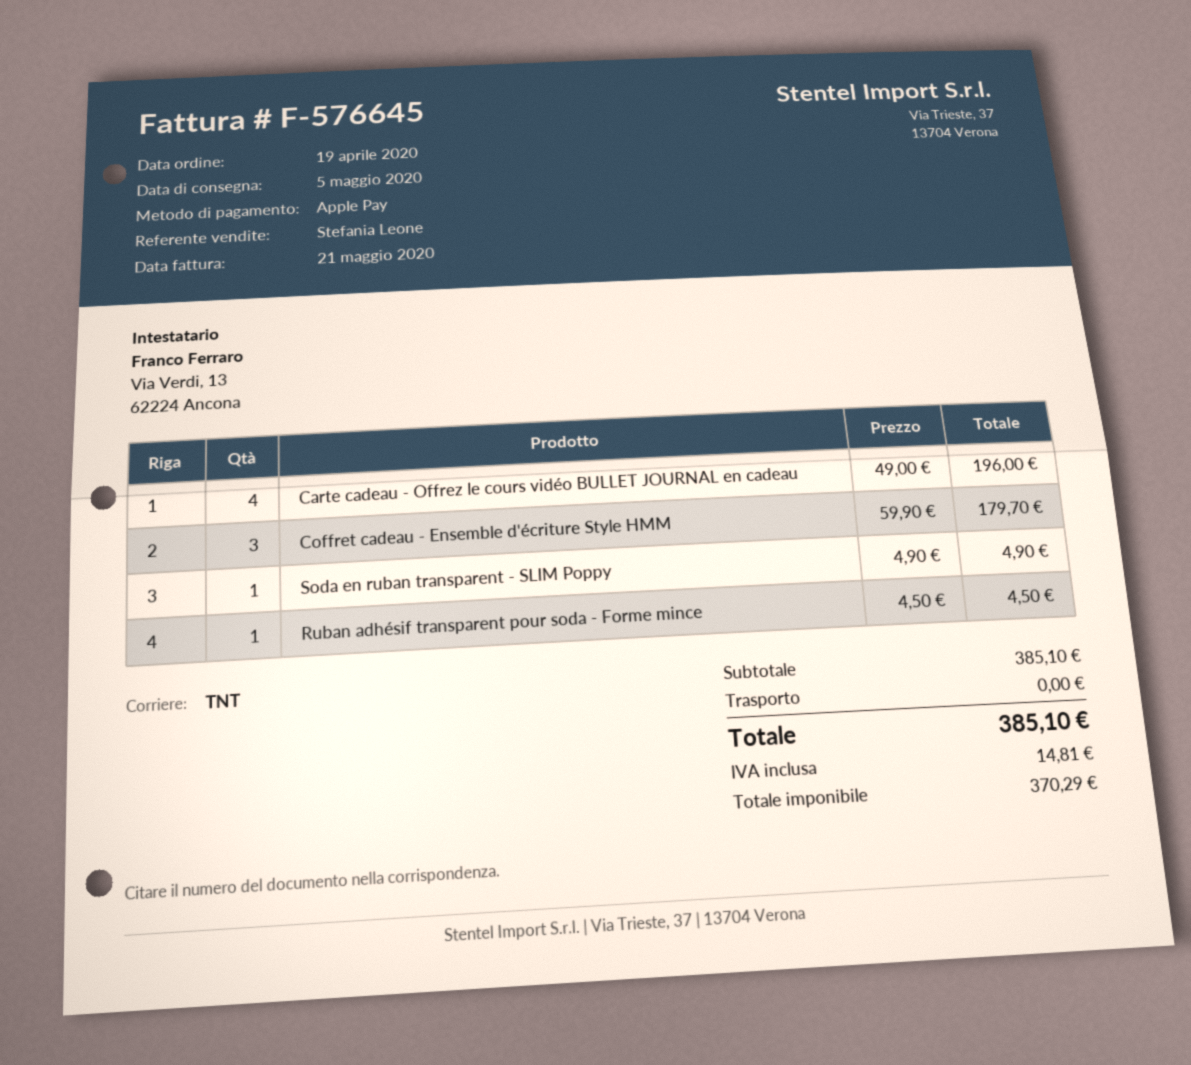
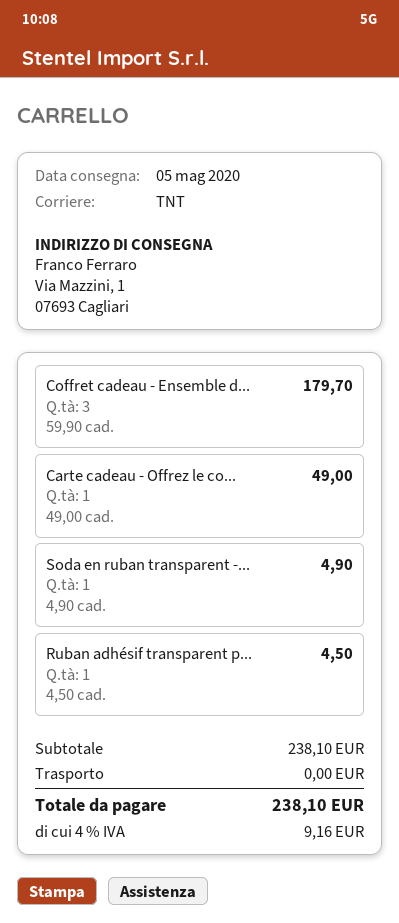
Carte cadeau - Offrez le cours vidéo BULLET JOURNAL en cadeau: 4 x 49.00 = 196.00 -> 1 x 49.00 = 49.00
subtotal: 385.10 -> 238.10
tax: 14.81 -> 9.16
total: 385.10 -> 238.10

